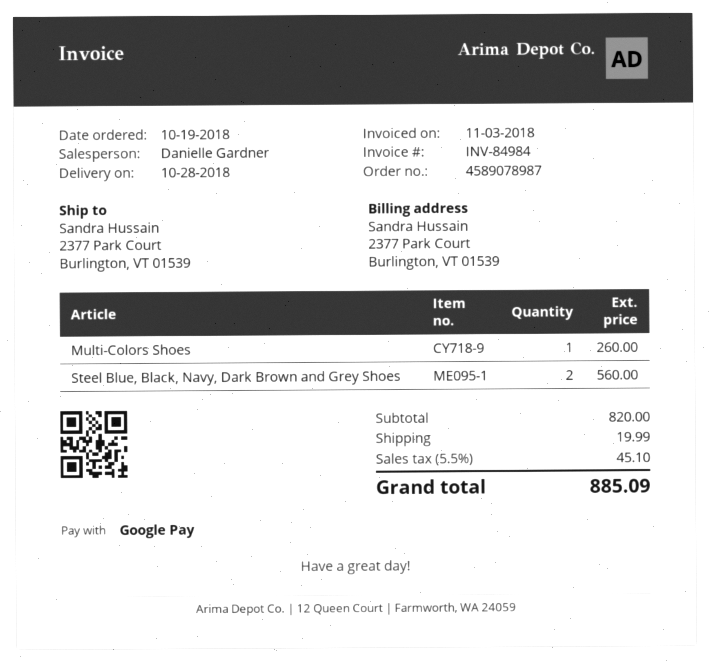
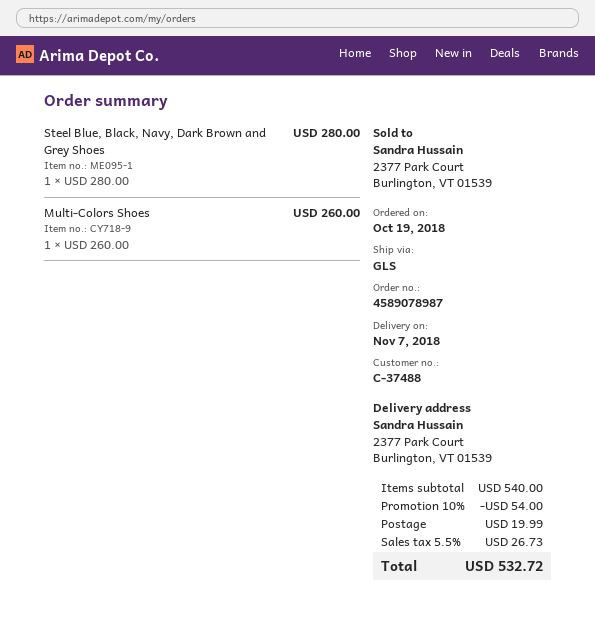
delivery date: 2018-10-28 -> 2018-11-07
Steel Blue, Black, Navy, Dark Brown and Grey Shoes: 2 for 560.00 -> 1 for 280.00
subtotal: 820.00 -> 540.00
discount: none -> 10% = 54.00
tax: 5.5% = 45.10 -> 5.5% = 26.73
total: 885.09 -> 532.72

